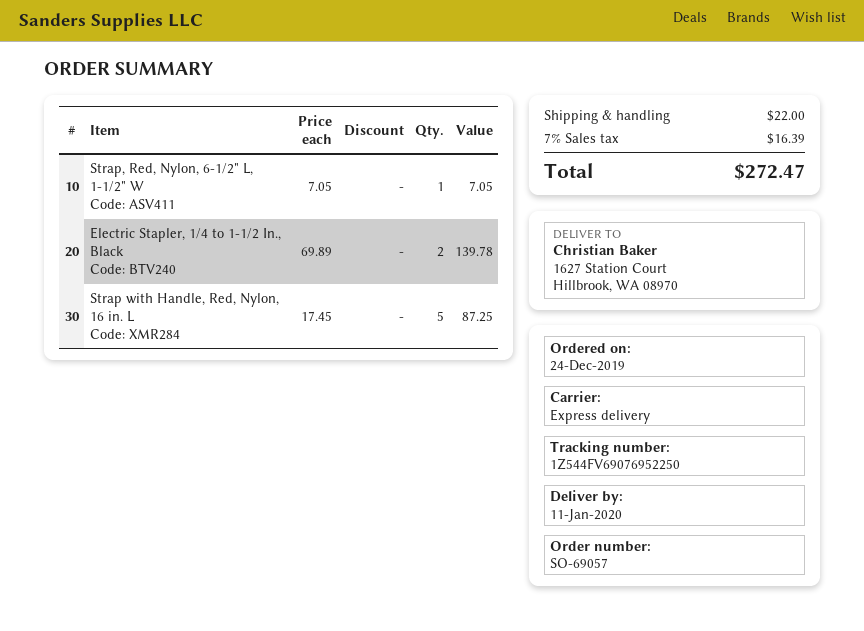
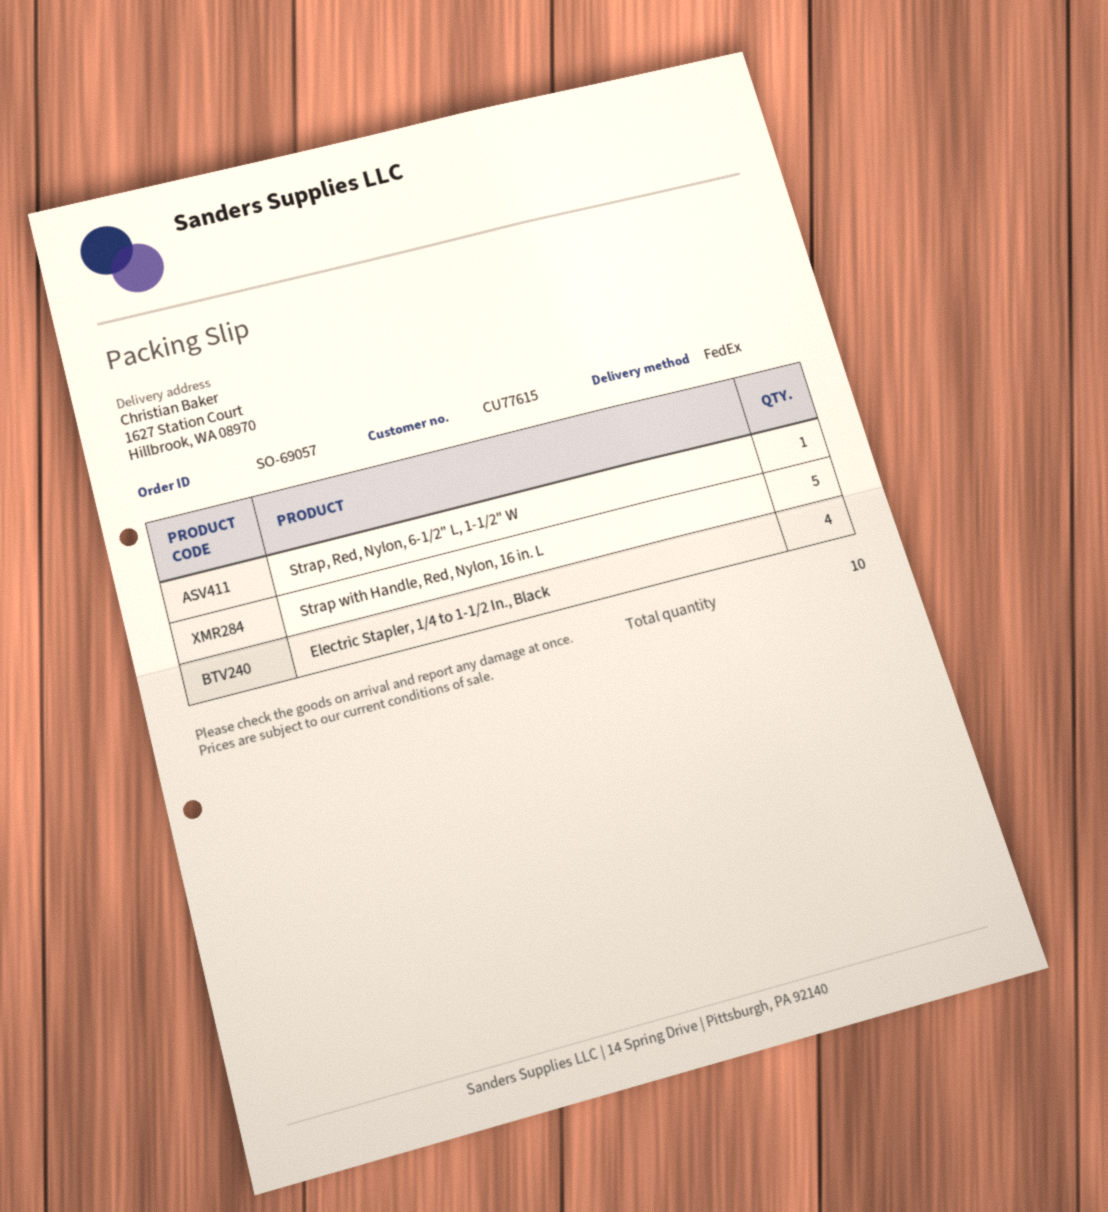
shipping method: express -> FedEx
Electric Stapler, 1/4 to 1-1/2 In., Black: 2 -> 4

